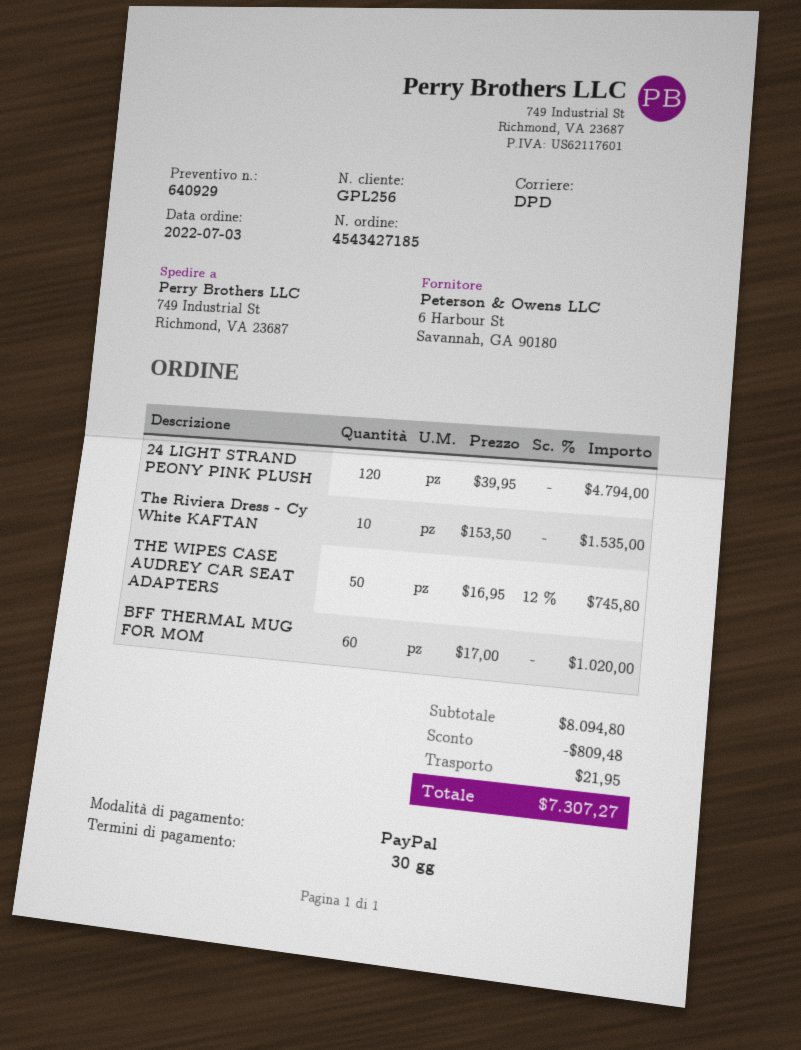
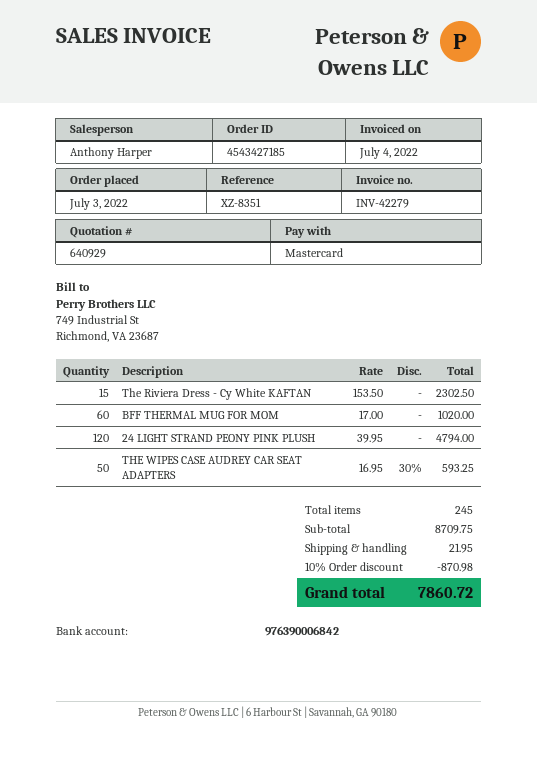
payment method: PayPal -> Mastercard
The Riviera Dress - Cy White KAFTAN: 10 x 153.50 = 1535.00 -> 15 x 153.50 = 2302.50
THE WIPES CASE AUDREY CAR SEAT ADAPTERS: 50 x 16.95 - 12% = 745.80 -> 50 x 16.95 - 30% = 593.25
subtotal: 8094.80 -> 8709.75
discount: 809.48 -> 870.98
total: 7307.27 -> 7860.72

